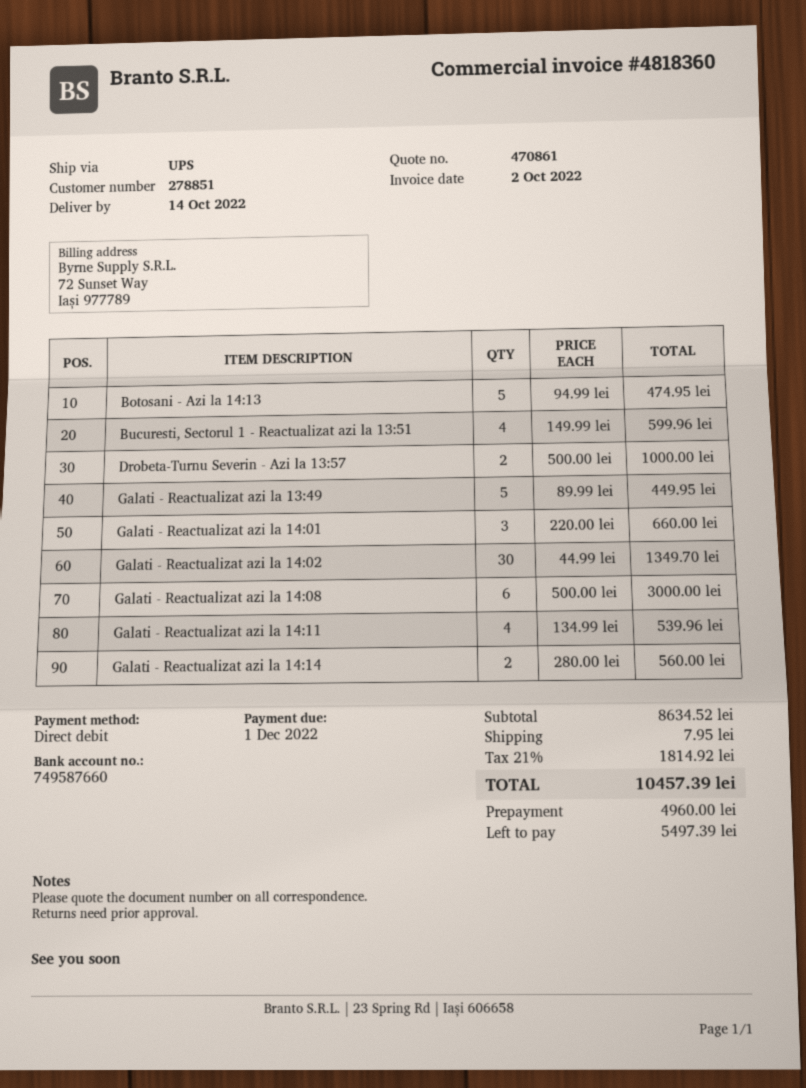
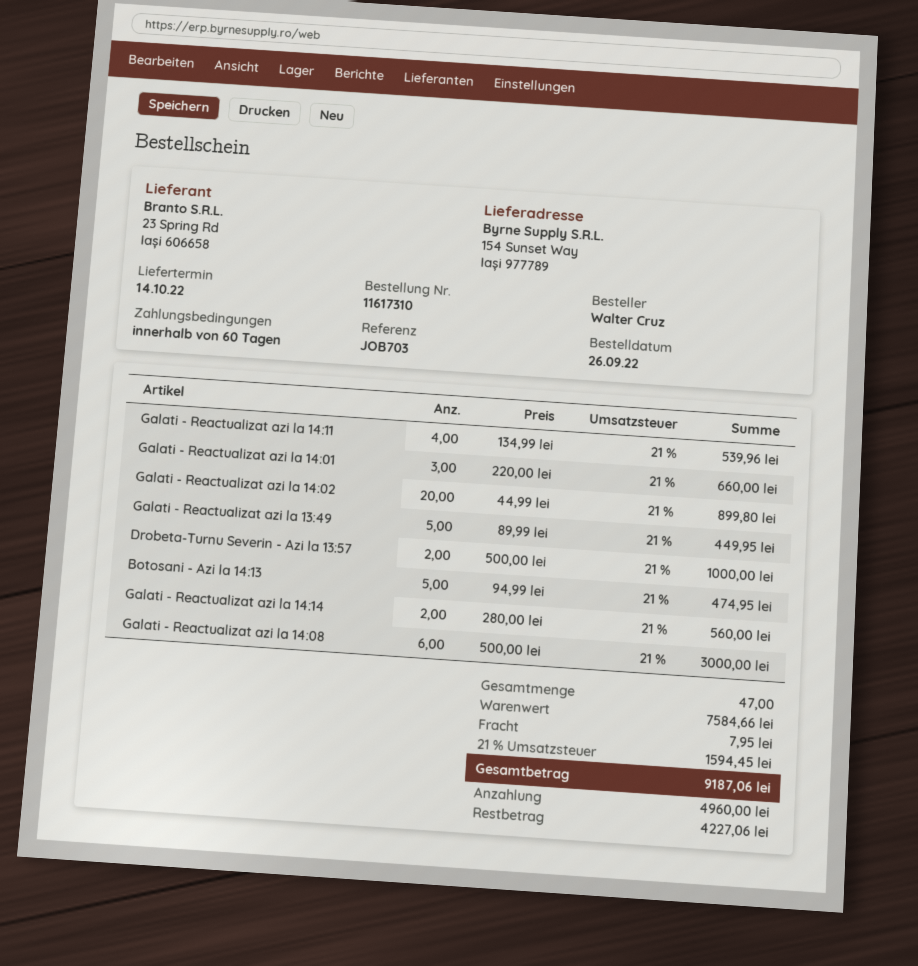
Bucuresti, Sectorul 1 - Reactualizat azi la 13:51: 4 x 149.99 = 599.96 -> none
Galati - Reactualizat azi la 14:02: 30 x 44.99 = 1349.70 -> 20 x 44.99 = 899.80
subtotal: 8634.52 -> 7584.66
tax: 21% = 1814.92 -> 21% = 1594.45
total: 10457.39 -> 9187.06
balance: 5497.39 -> 4227.06

